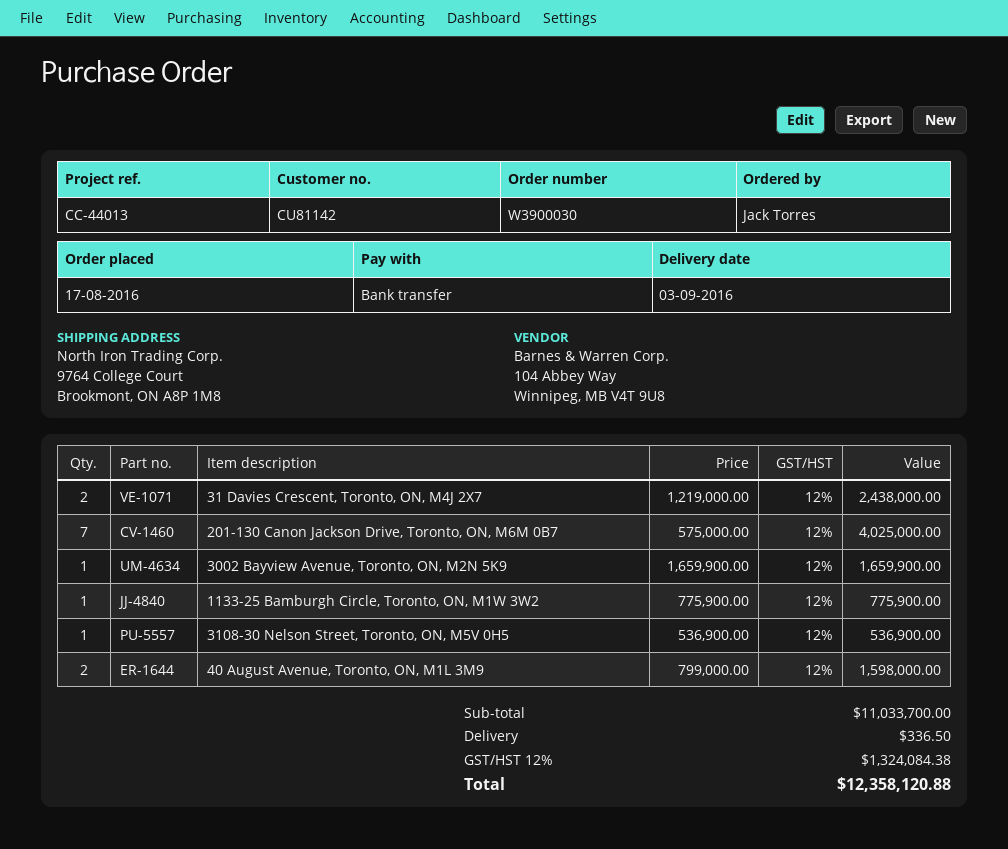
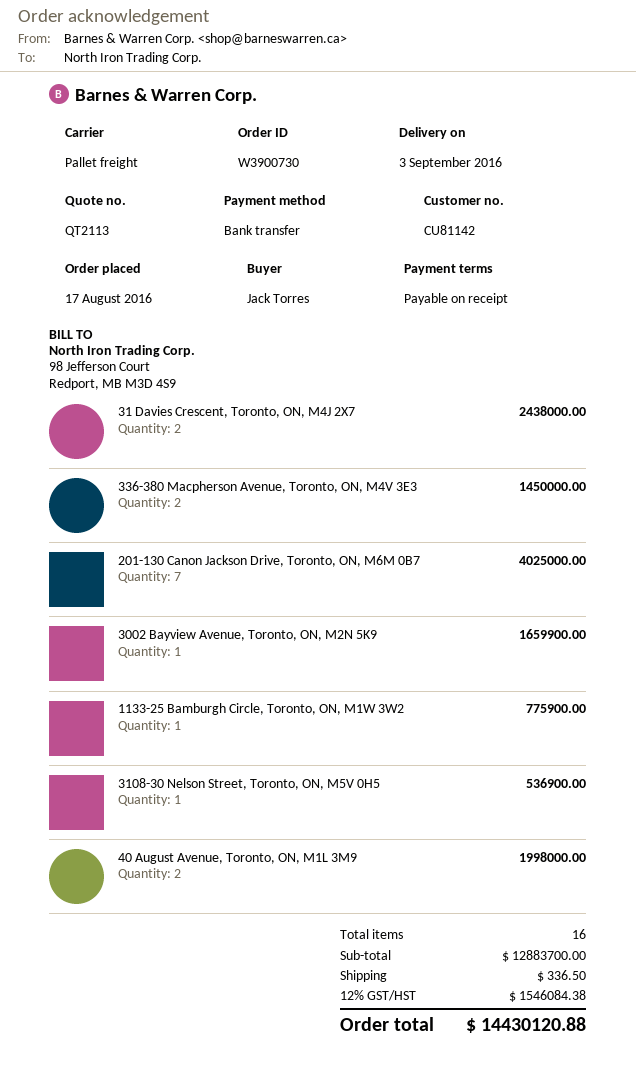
order number: W3900030 -> W3900730
40 August Avenue, Toronto, ON, M1L 3M9: 2 for 1598000.00 -> 2 for 1998000.00
336-380 Macpherson Avenue, Toronto, ON, M4V 3E3: none -> 2 for 1450000.00
subtotal: 11033700.00 -> 12883700.00
tax: 12% = 1324084.38 -> 12% = 1546084.38
total: 12358120.88 -> 14430120.88

